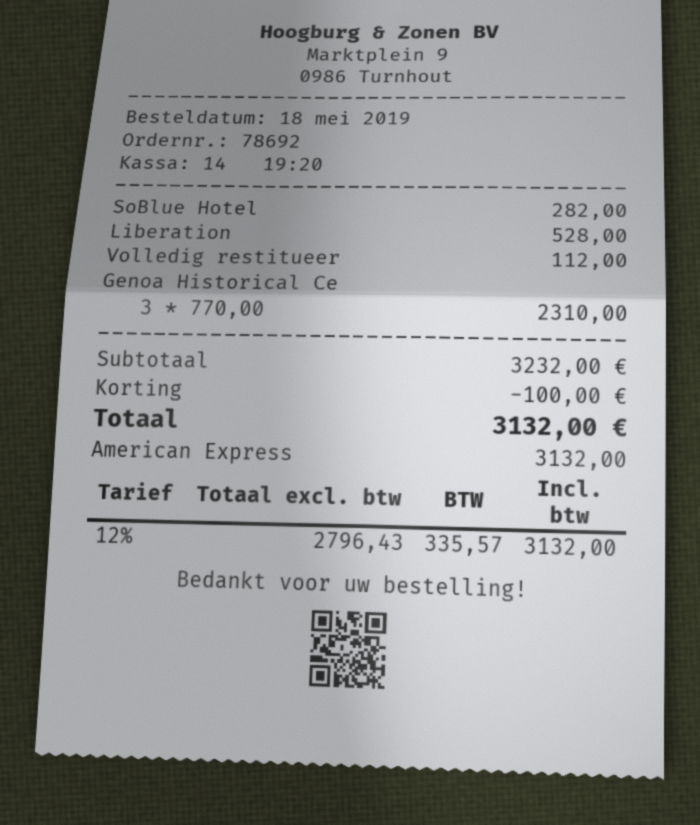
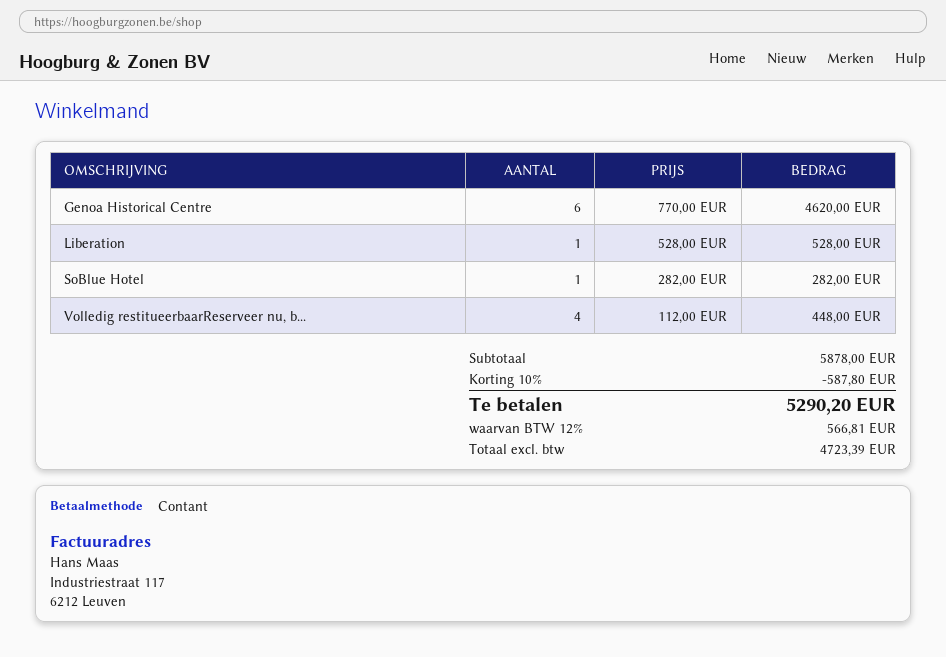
payment method: American Express -> cash
Volledig restitueer: 1 x 112.00 = 112.00 -> 4 x 112.00 = 448.00
Genoa Historical Ce: 3 x 770.00 = 2310.00 -> 6 x 770.00 = 4620.00
subtotal: 3232.00 -> 5878.00
discount: 100.00 -> 587.80
net: 2796.43 -> 4723.39
tax: 12% = 335.57 -> 12% = 566.81
total: 3132.00 -> 5290.20

